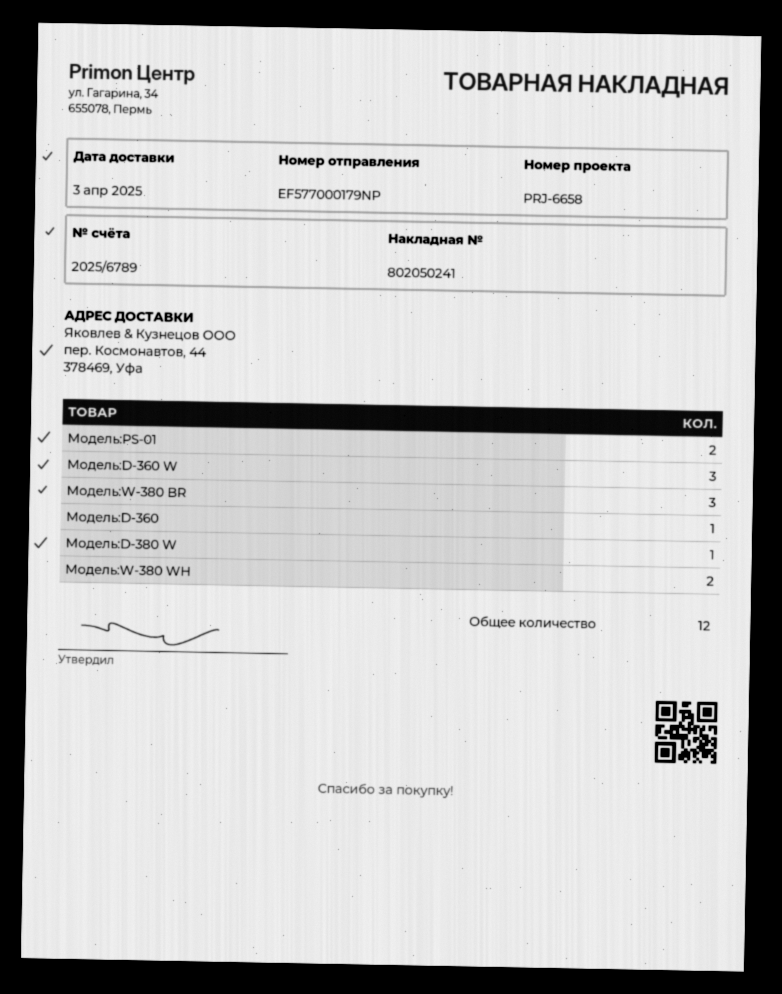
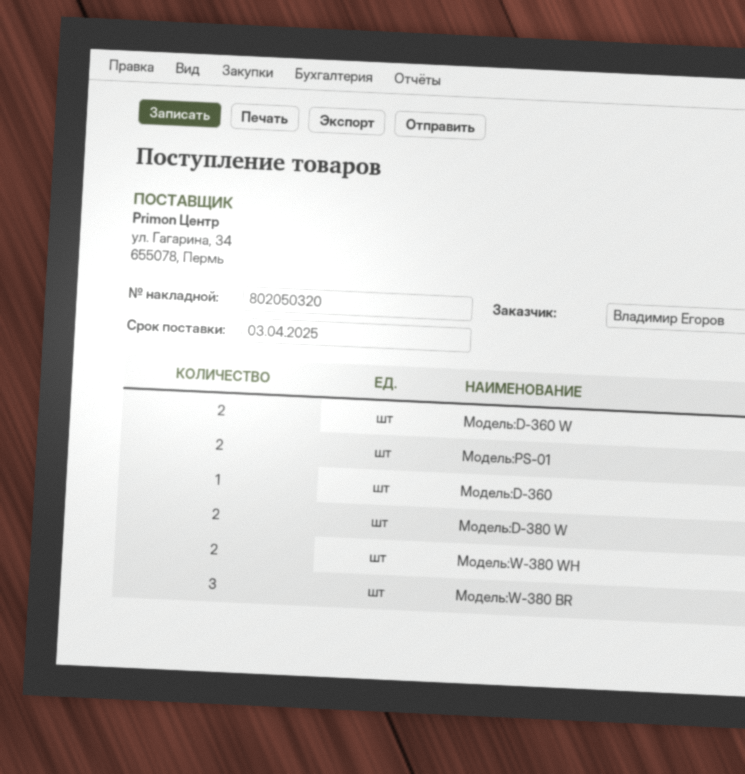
delivery note number: 802050241 -> 802050320
Модель:D-360 W: 3 -> 2
Модель:D-380 W: 1 -> 2

